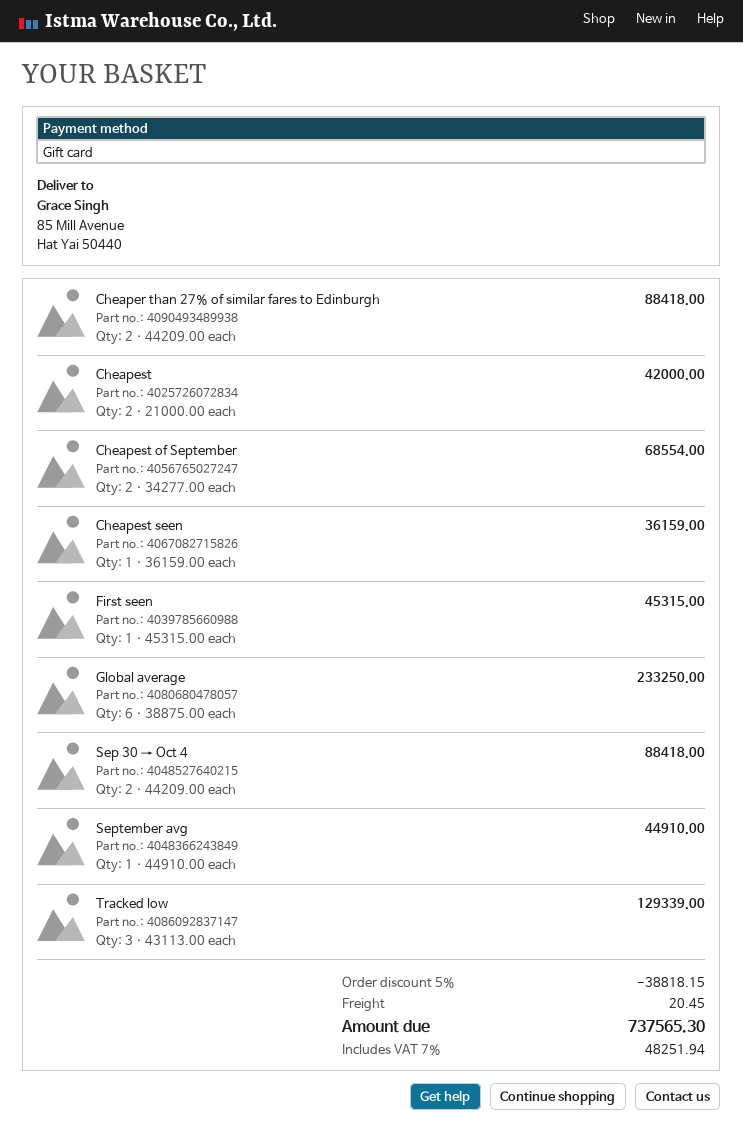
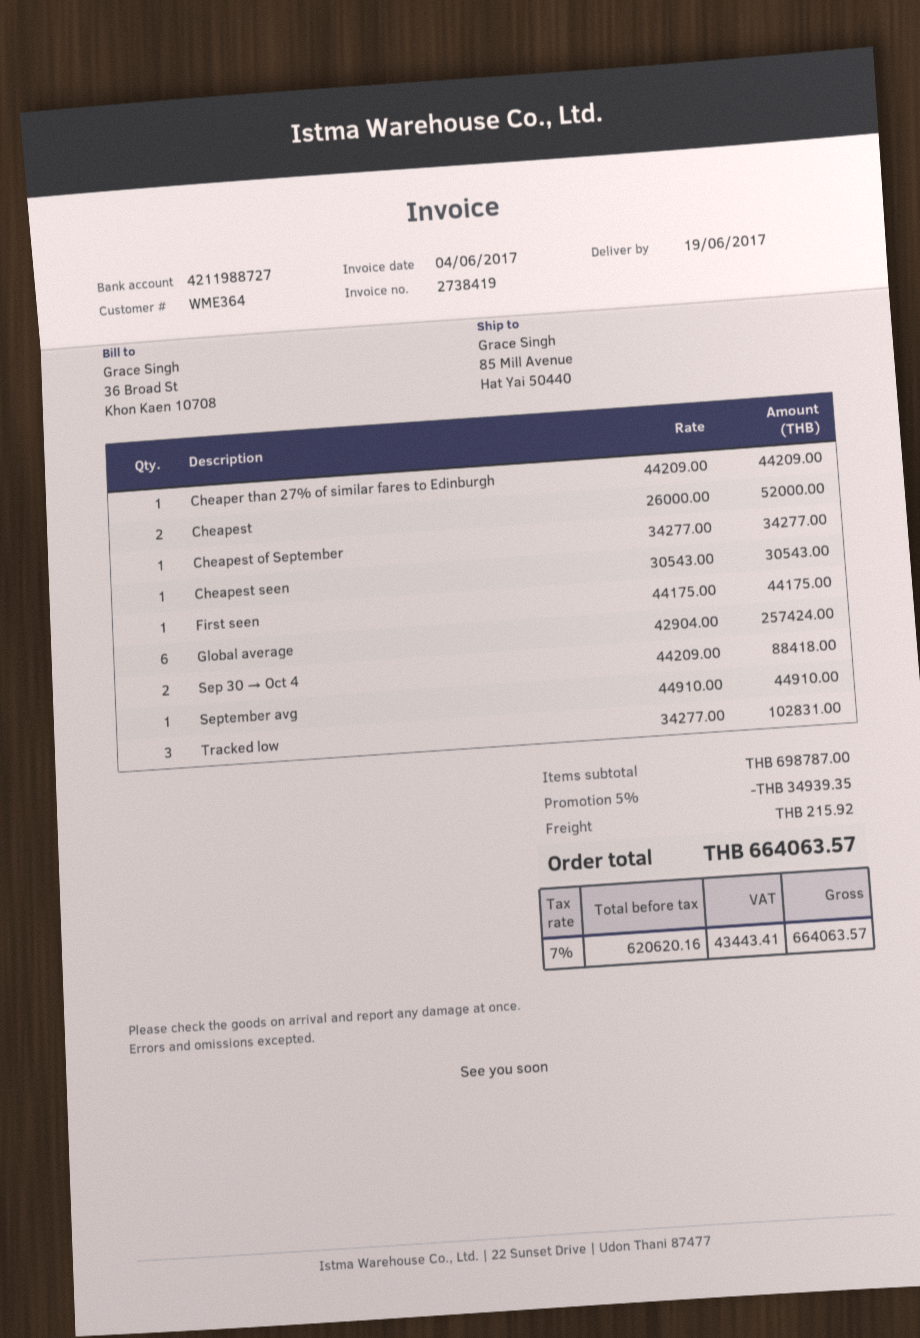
Cheaper than 27% of similar fares to Edinburgh: 2 x 44209.00 = 88418.00 -> 1 x 44209.00 = 44209.00
Cheapest: 2 x 21000.00 = 42000.00 -> 2 x 26000.00 = 52000.00
Cheapest of September: 2 x 34277.00 = 68554.00 -> 1 x 34277.00 = 34277.00
Cheapest seen: 1 x 36159.00 = 36159.00 -> 1 x 30543.00 = 30543.00
First seen: 1 x 45315.00 = 45315.00 -> 1 x 44175.00 = 44175.00
Global average: 6 x 38875.00 = 233250.00 -> 6 x 42904.00 = 257424.00
Tracked low: 3 x 43113.00 = 129339.00 -> 3 x 34277.00 = 102831.00
discount: 5% = 38818.15 -> 5% = 34939.35
shipping: 20.45 -> 215.92
tax: 7% = 48251.94 -> 7% = 43443.41
total: 737565.30 -> 664063.57

